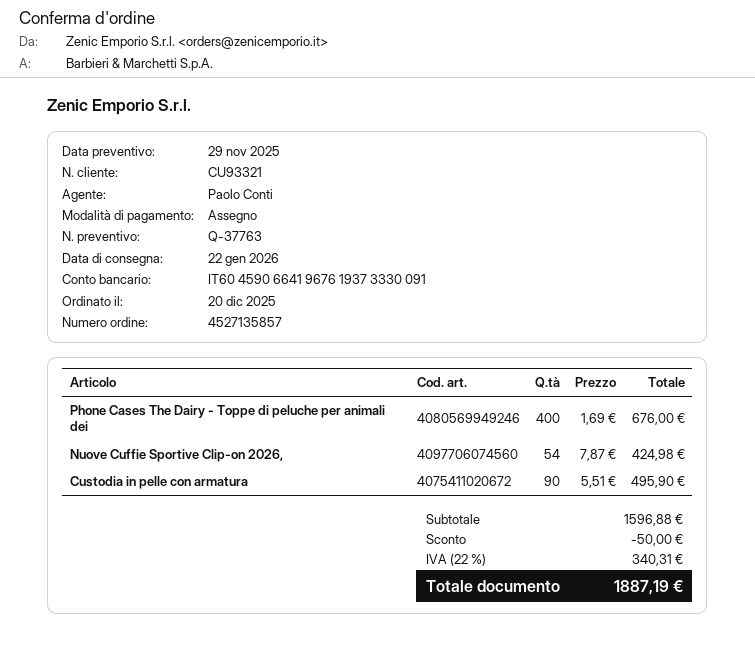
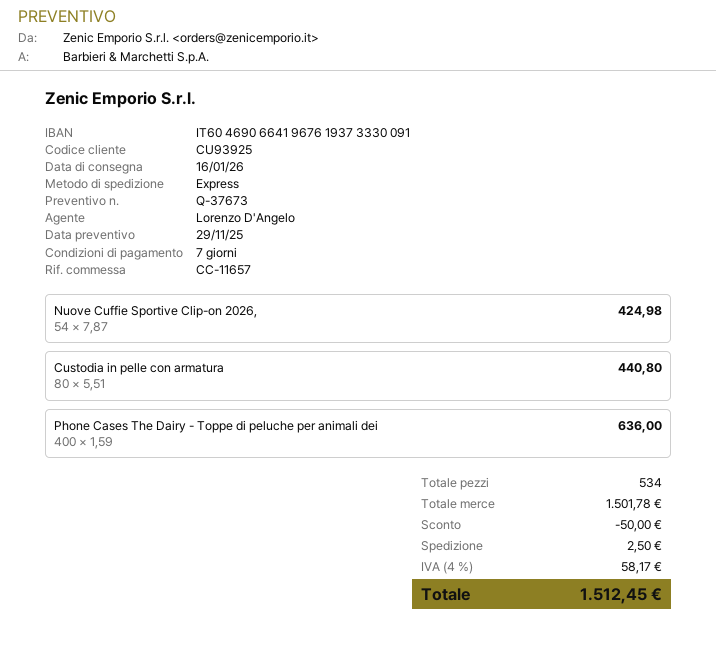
quote number: Q-37763 -> Q-37673
delivery date: 2026-01-22 -> 2026-01-16
customer number: CU93321 -> CU93925
sales rep: Paolo Conti -> Lorenzo D'Angelo
bank account: IT6045906641967619373330091 -> IT6046906641967619373330091
Phone Cases The Dairy - Toppe di peluche per animali dei: 400 x 1.69 = 676.00 -> 400 x 1.59 = 636.00
Custodia in pelle con armatura: 90 x 5.51 = 495.90 -> 80 x 5.51 = 440.80
subtotal: 1596.88 -> 1501.78
shipping: none -> 2.50
tax: 22% = 340.31 -> 4% = 58.17
total: 1887.19 -> 1512.45

